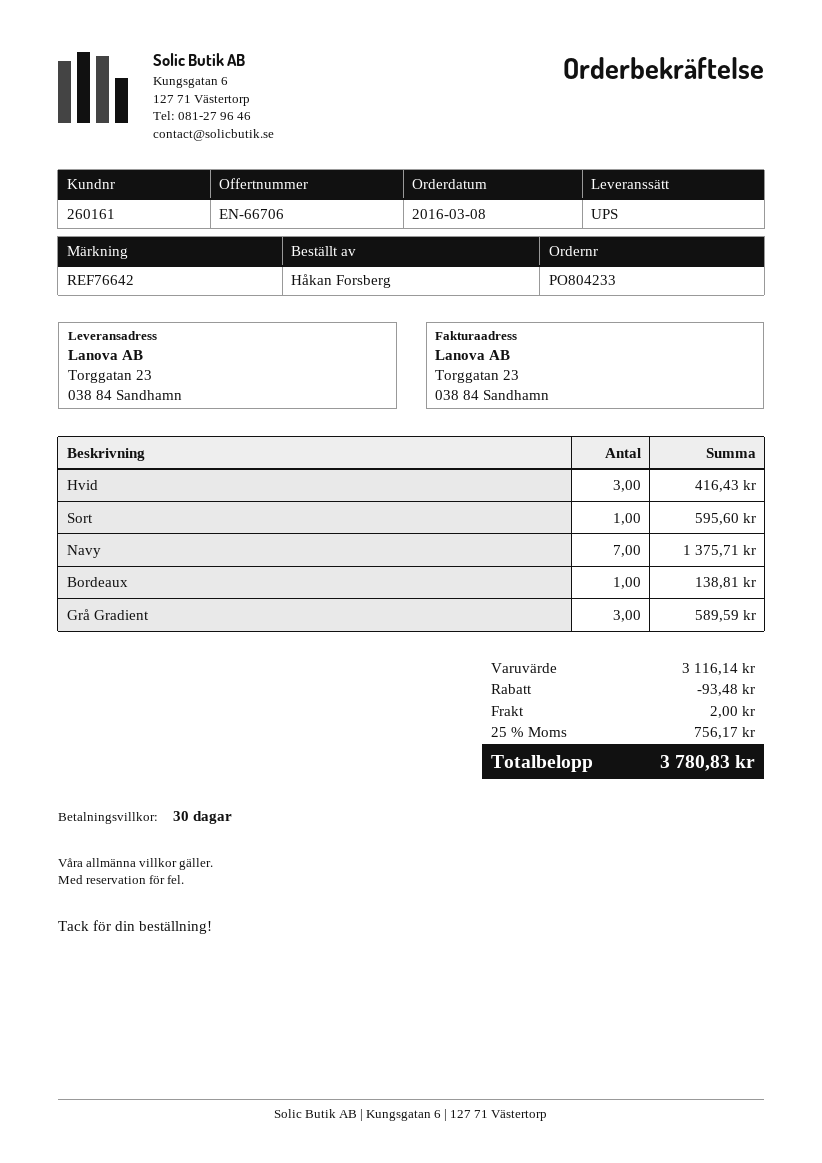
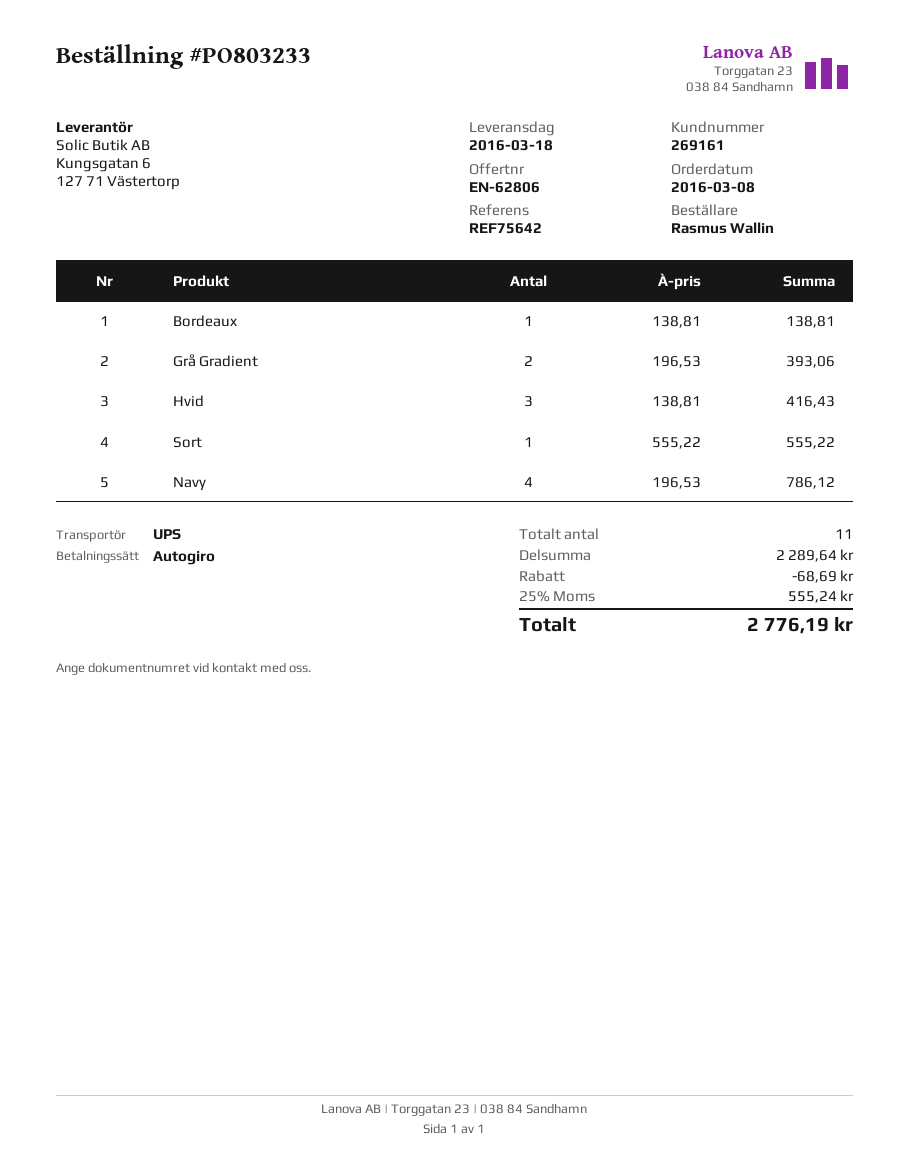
quote number: EN-66706 -> EN-62806
order number: PO804233 -> PO803233
customer number: 260161 -> 269161
reference: REF76642 -> REF75642
ordered by: Håkan Forsberg -> Rasmus Wallin
Sort: 1 for 595.60 -> 1 for 555.22
Navy: 7 for 1375.71 -> 4 for 786.12
Grå Gradient: 3 for 589.59 -> 2 for 393.06
subtotal: 3116.14 -> 2289.64
discount: 93.48 -> 68.69
shipping: 2.00 -> none
tax: 25% = 756.17 -> 25% = 555.24
total: 3780.83 -> 2776.19

